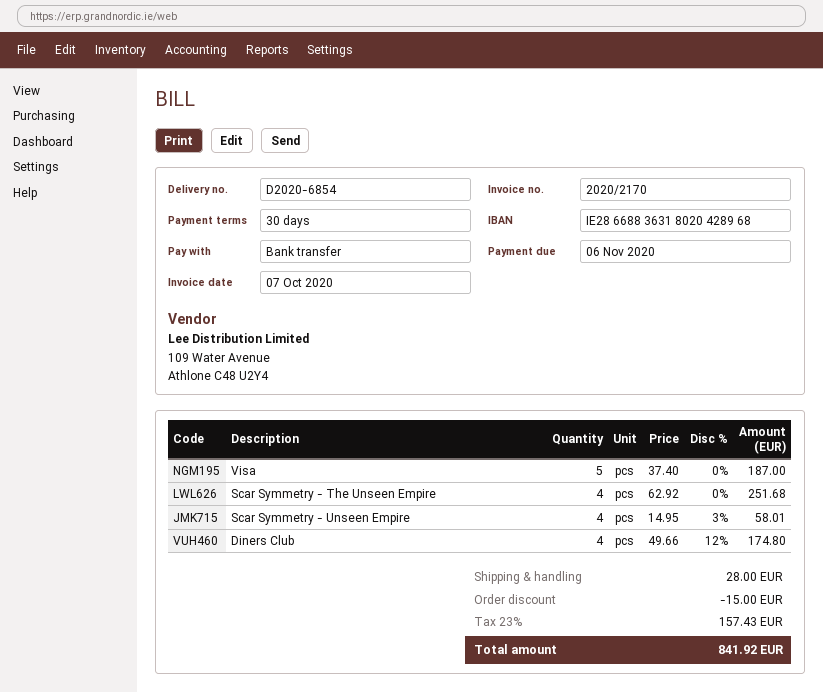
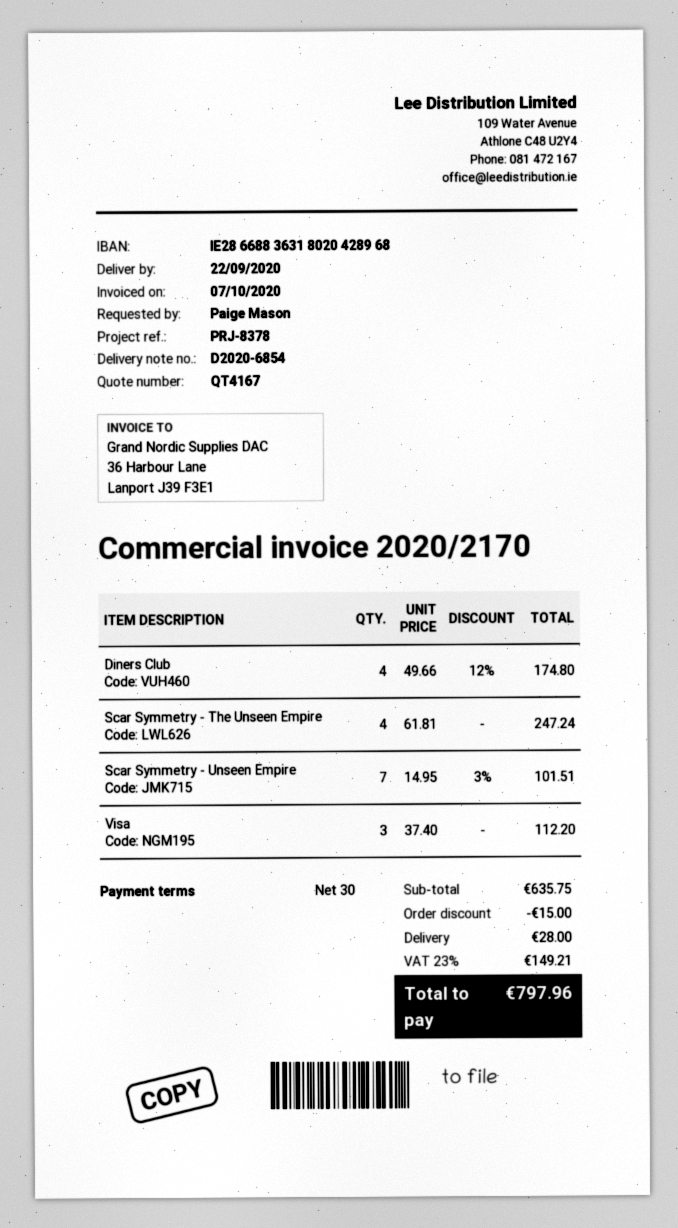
Visa: 5 x 37.40 = 187.00 -> 3 x 37.40 = 112.20
Scar Symmetry - The Unseen Empire: 4 x 62.92 = 251.68 -> 4 x 61.81 = 247.24
Scar Symmetry - Unseen Empire: 4 x 14.95 - 3% = 58.01 -> 7 x 14.95 - 3% = 101.51
tax: 23% = 157.43 -> 23% = 149.21
total: 841.92 -> 797.96

